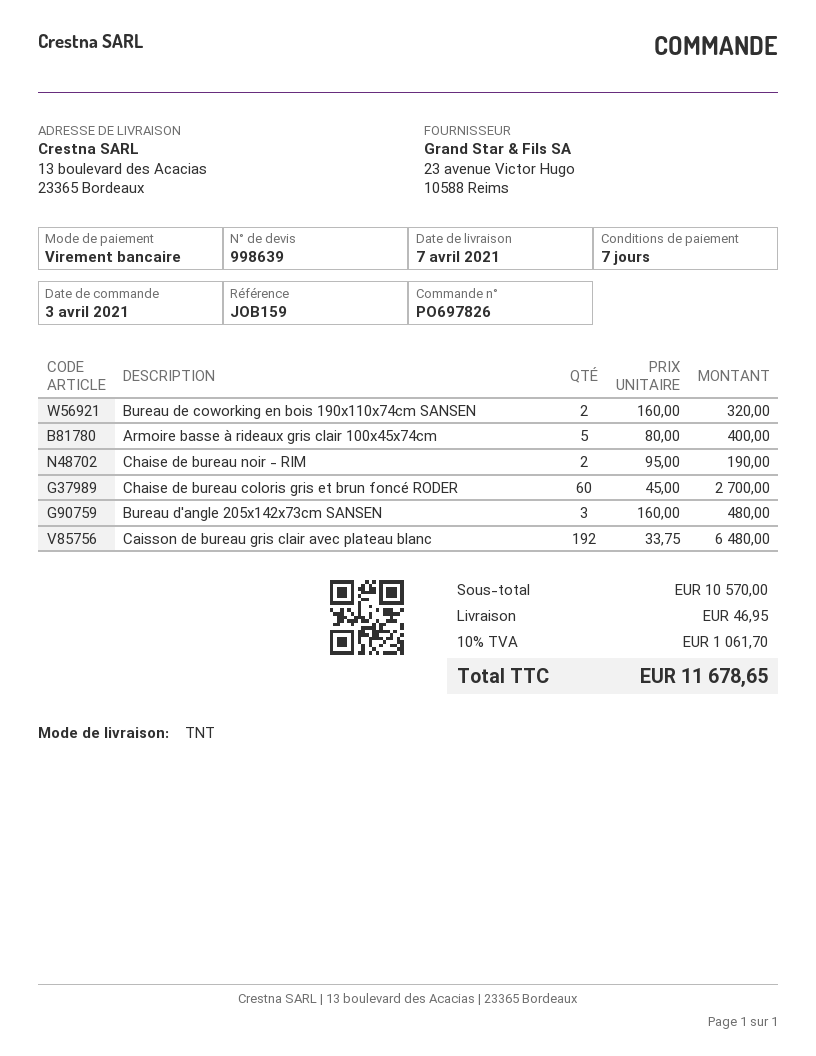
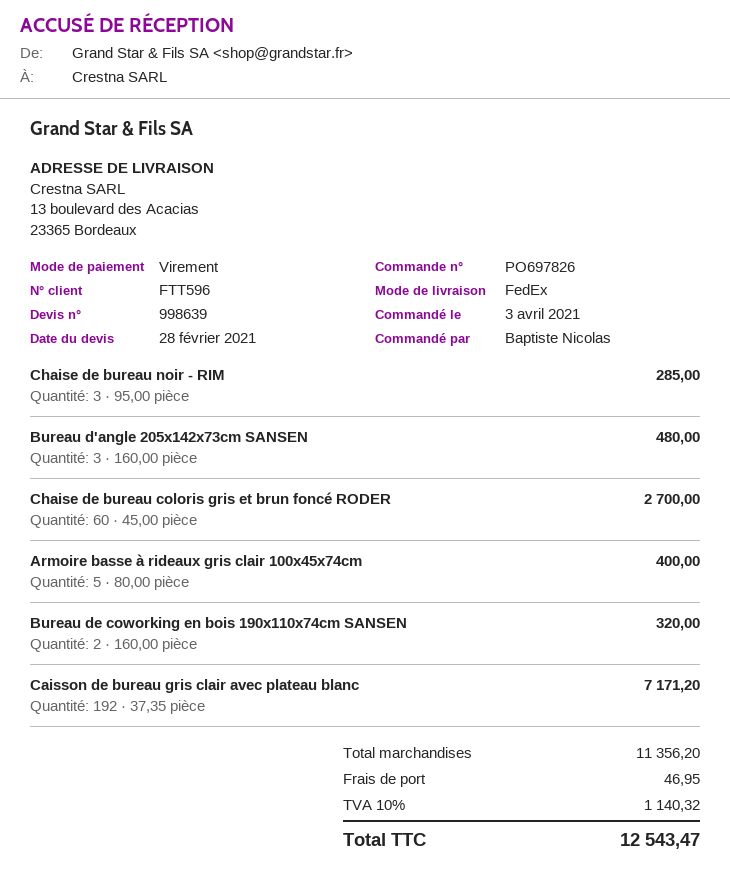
shipping method: TNT -> FedEx
Chaise de bureau noir - RIM: 2 x 95.00 = 190.00 -> 3 x 95.00 = 285.00
Caisson de bureau gris clair avec plateau blanc: 192 x 33.75 = 6480.00 -> 192 x 37.35 = 7171.20
subtotal: 10570.00 -> 11356.20
tax: 10% = 1061.70 -> 10% = 1140.32
total: 11678.65 -> 12543.47

